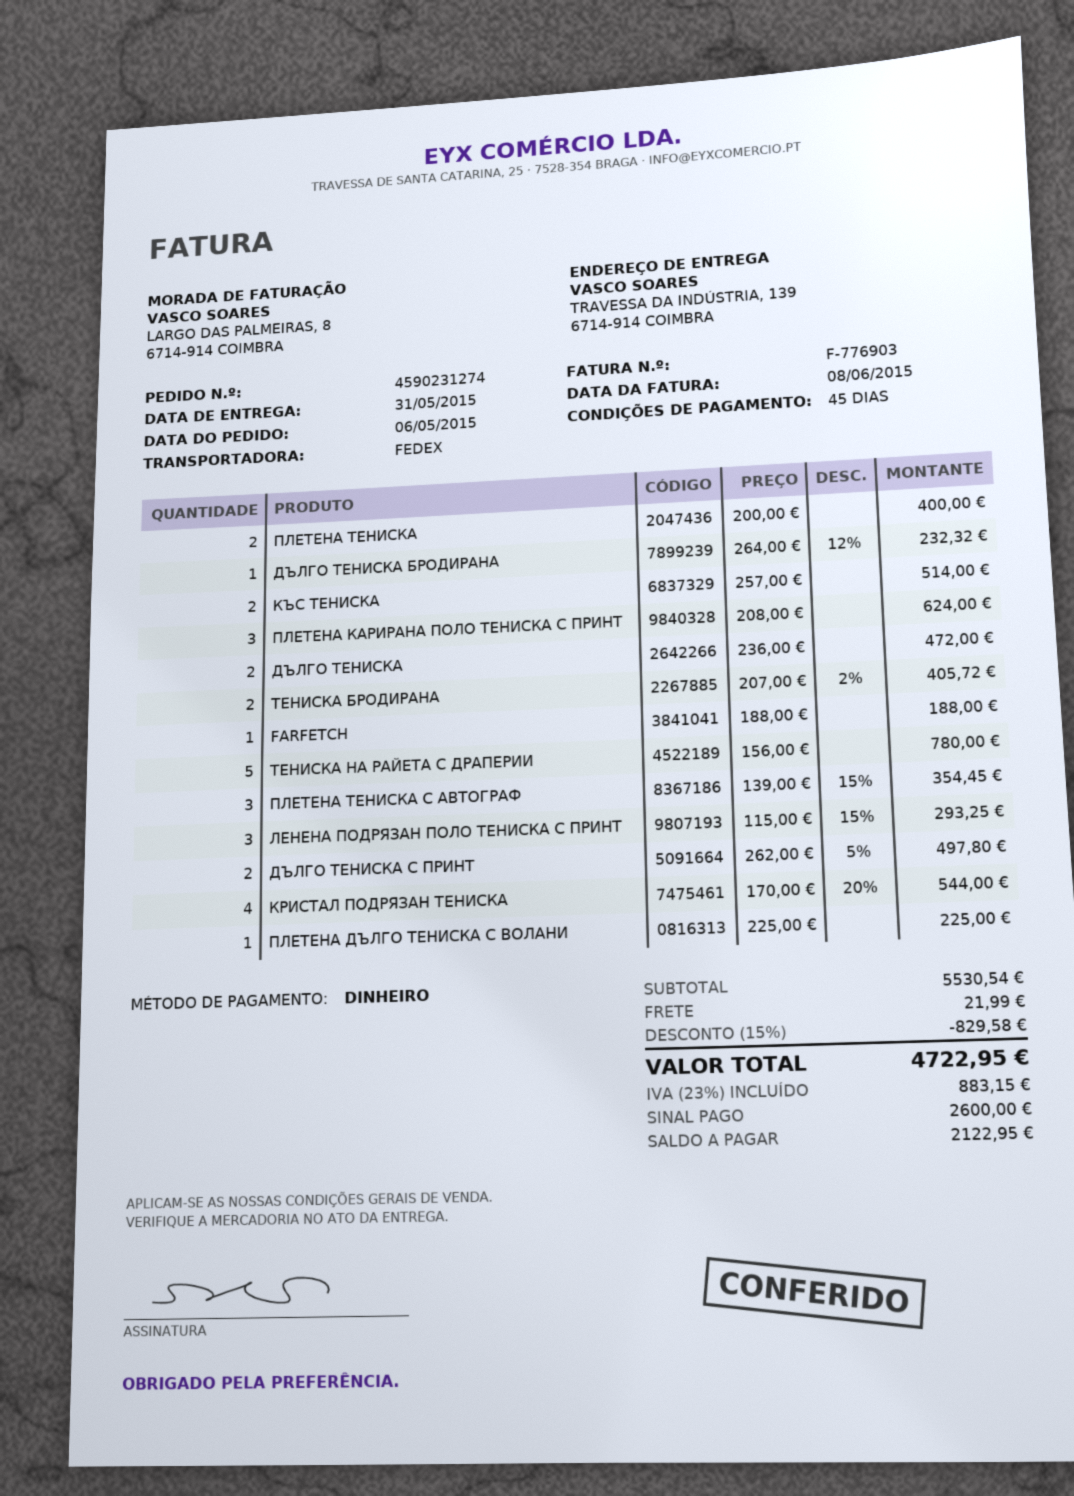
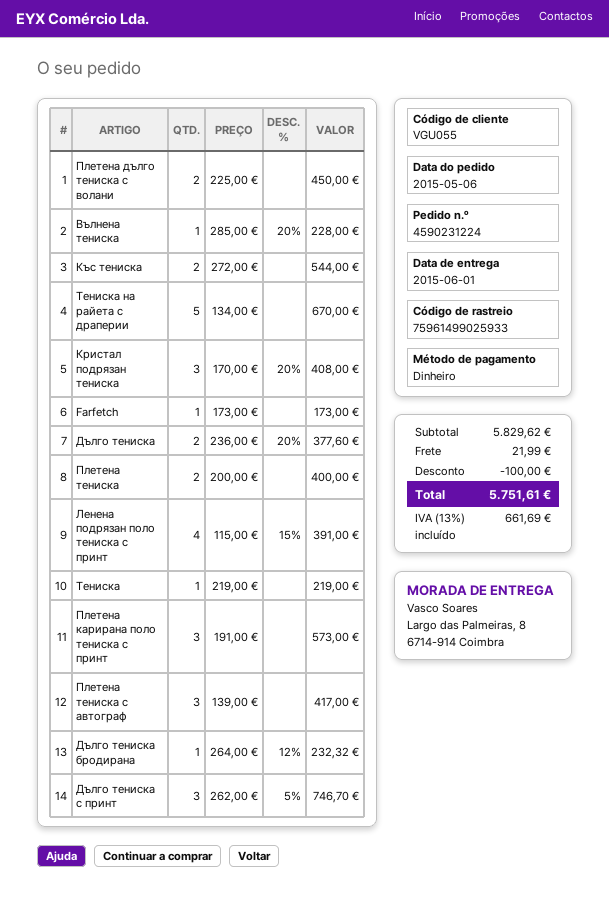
order number: 4590231274 -> 4590231224
delivery date: 2015-05-31 -> 2015-06-01
ship to: TRAVESSA DA INDÚSTRIA, 139, 6714-914 COIMBRA -> Largo das Palmeiras, 8, 6714-914 Coimbra
КЪС ТЕНИСКА: 2 x 257.00 = 514.00 -> 2 x 272.00 = 544.00
ПЛЕТЕНА КАРИРАНА ПОЛО ТЕНИСКА С ПРИНТ: 3 x 208.00 = 624.00 -> 3 x 191.00 = 573.00
ДЪЛГО ТЕНИСКА: 2 x 236.00 = 472.00 -> 2 x 236.00 - 20% = 377.60
ТЕНИСКА БРОДИРАНА: 2 x 207.00 - 2% = 405.72 -> none
FARFETCH: 1 x 188.00 = 188.00 -> 1 x 173.00 = 173.00
ТЕНИСКА НА РАЙЕТА С ДРАПЕРИИ: 5 x 156.00 = 780.00 -> 5 x 134.00 = 670.00
ПЛЕТЕНА ТЕНИСКА С АВТОГРАФ: 3 x 139.00 - 15% = 354.45 -> 3 x 139.00 = 417.00
ЛЕНЕНА ПОДРЯЗАН ПОЛО ТЕНИСКА С ПРИНТ: 3 x 115.00 - 15% = 293.25 -> 4 x 115.00 - 15% = 391.00
ДЪЛГО ТЕНИСКА С ПРИНТ: 2 x 262.00 - 5% = 497.80 -> 3 x 262.00 - 5% = 746.70
КРИСТАЛ ПОДРЯЗАН ТЕНИСКА: 4 x 170.00 - 20% = 544.00 -> 3 x 170.00 - 20% = 408.00
ПЛЕТЕНА ДЪЛГО ТЕНИСКА С ВОЛАНИ: 1 x 225.00 = 225.00 -> 2 x 225.00 = 450.00
Вълнена тениска: none -> 1 x 285.00 - 20% = 228.00
Тениска: none -> 1 x 219.00 = 219.00
subtotal: 5530.54 -> 5829.62
discount: 829.58 -> 100.00
tax: 23% = 883.15 -> 13% = 661.69
total: 4722.95 -> 5751.61

